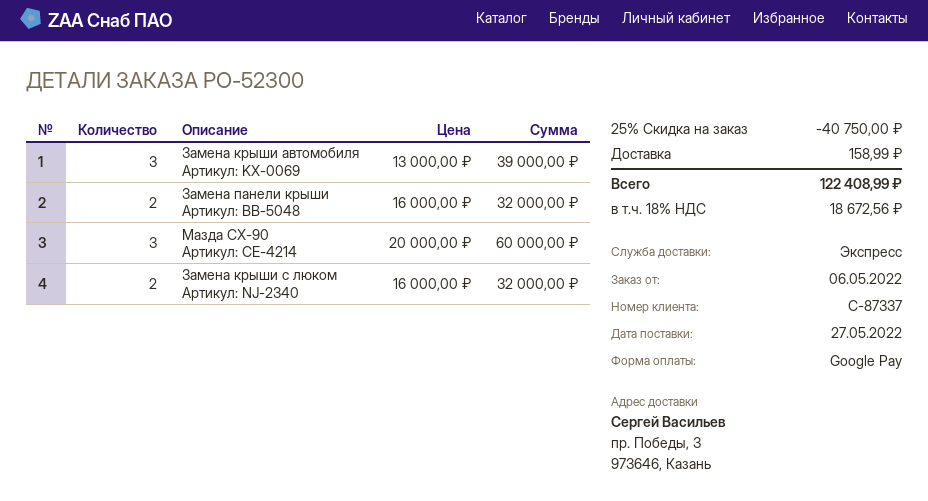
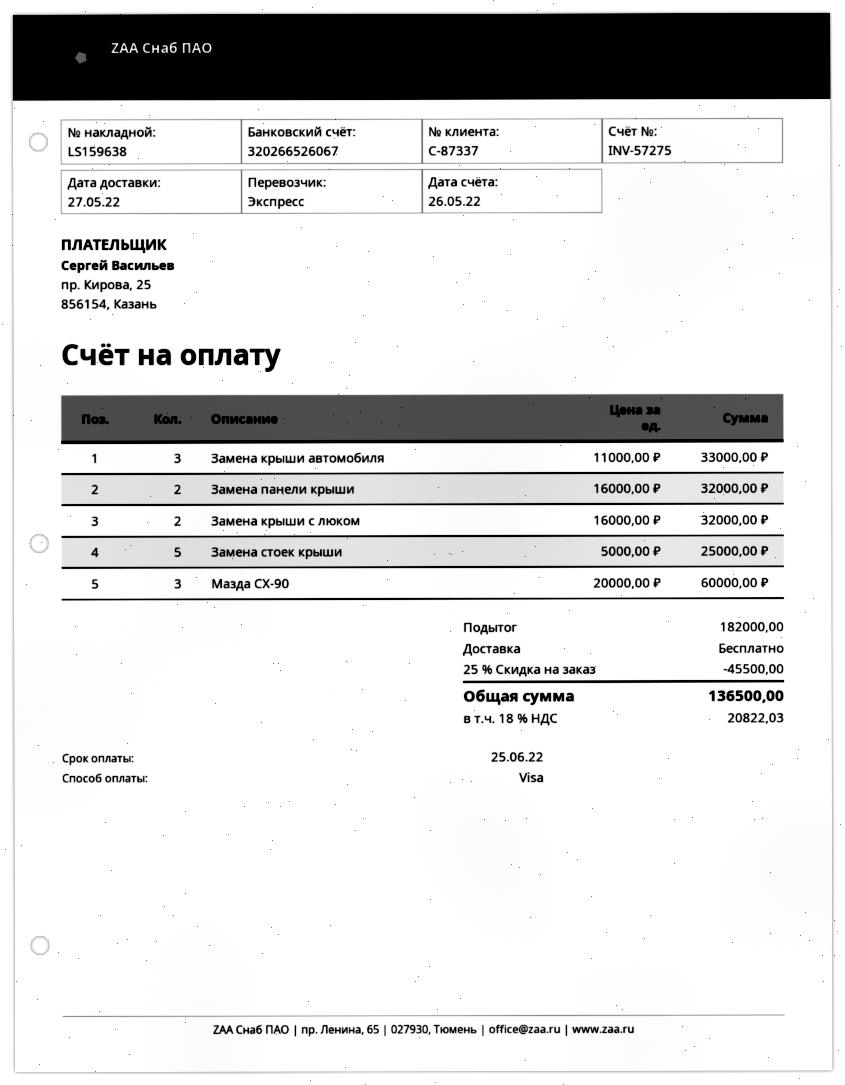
payment method: Google Pay -> Visa
Замена крыши автомобиля: 3 x 13000.00 = 39000.00 -> 3 x 11000.00 = 33000.00
Замена стоек крыши: none -> 5 x 5000.00 = 25000.00
discount: 25% = 40750.00 -> 25% = 45500.00
shipping: 158.99 -> 0.00
tax: 18% = 18672.56 -> 18% = 20822.03
total: 122408.99 -> 136500.00

